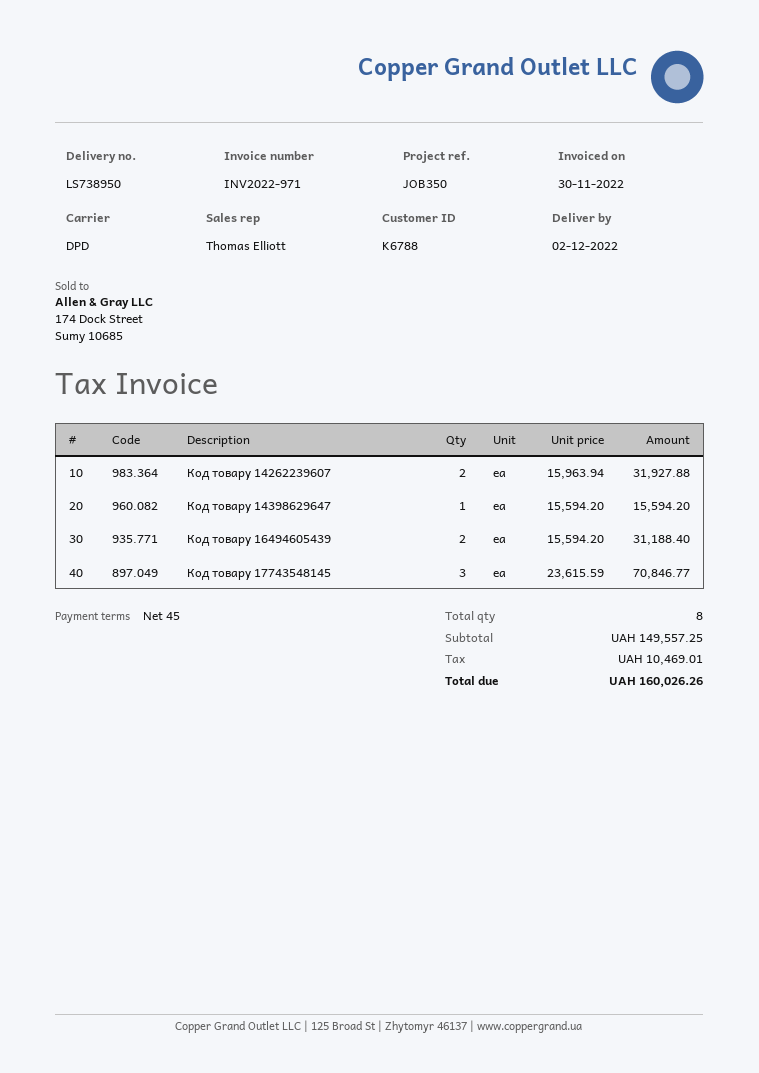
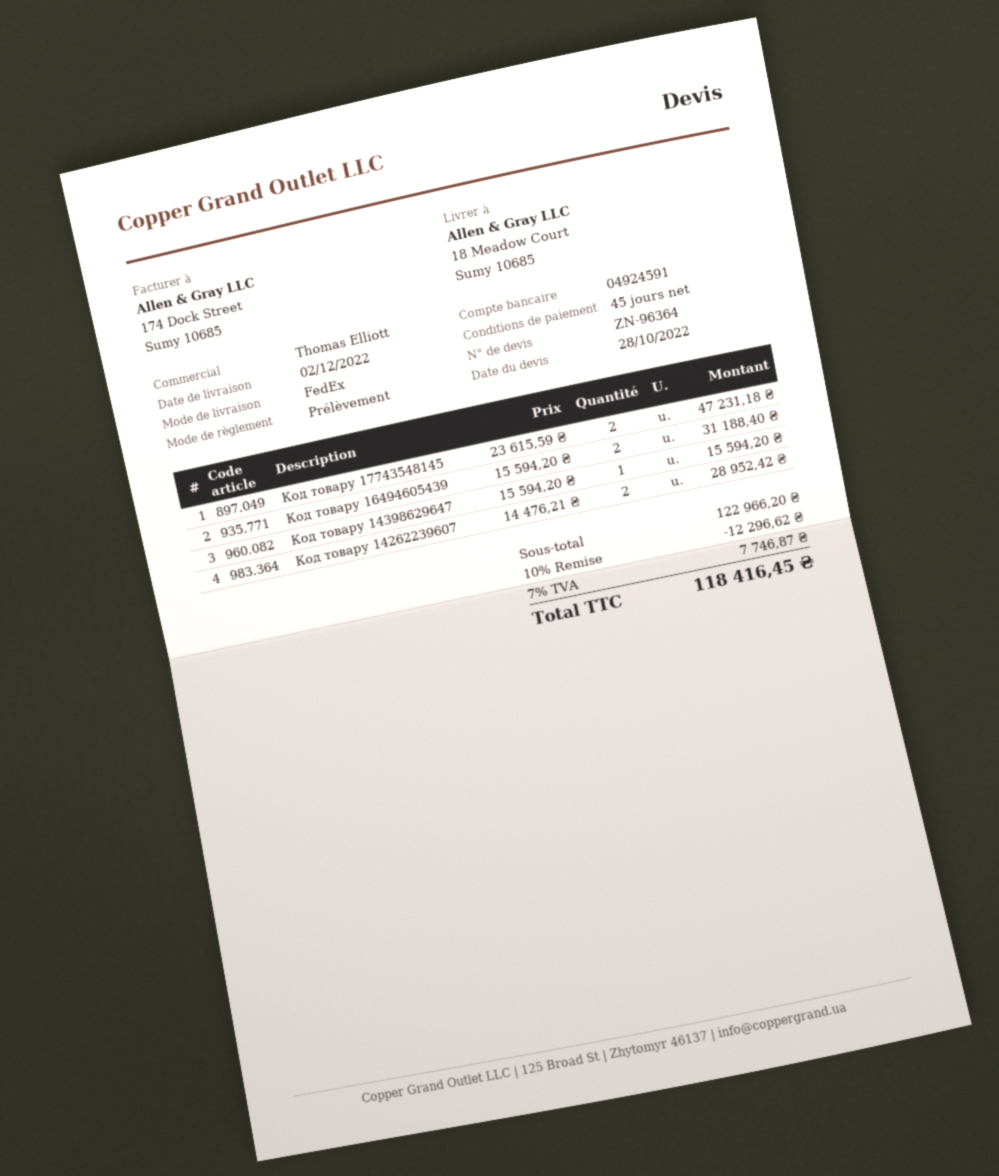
shipping method: DPD -> FedEx
Код товару 14262239607: 2 x 15963.94 = 31927.88 -> 2 x 14476.21 = 28952.42
Код товару 17743548145: 3 x 23615.59 = 70846.77 -> 2 x 23615.59 = 47231.18
subtotal: 149557.25 -> 122966.20
discount: none -> 10% = 12296.62
tax: 10469.01 -> 7746.87
total: 160026.26 -> 118416.45

